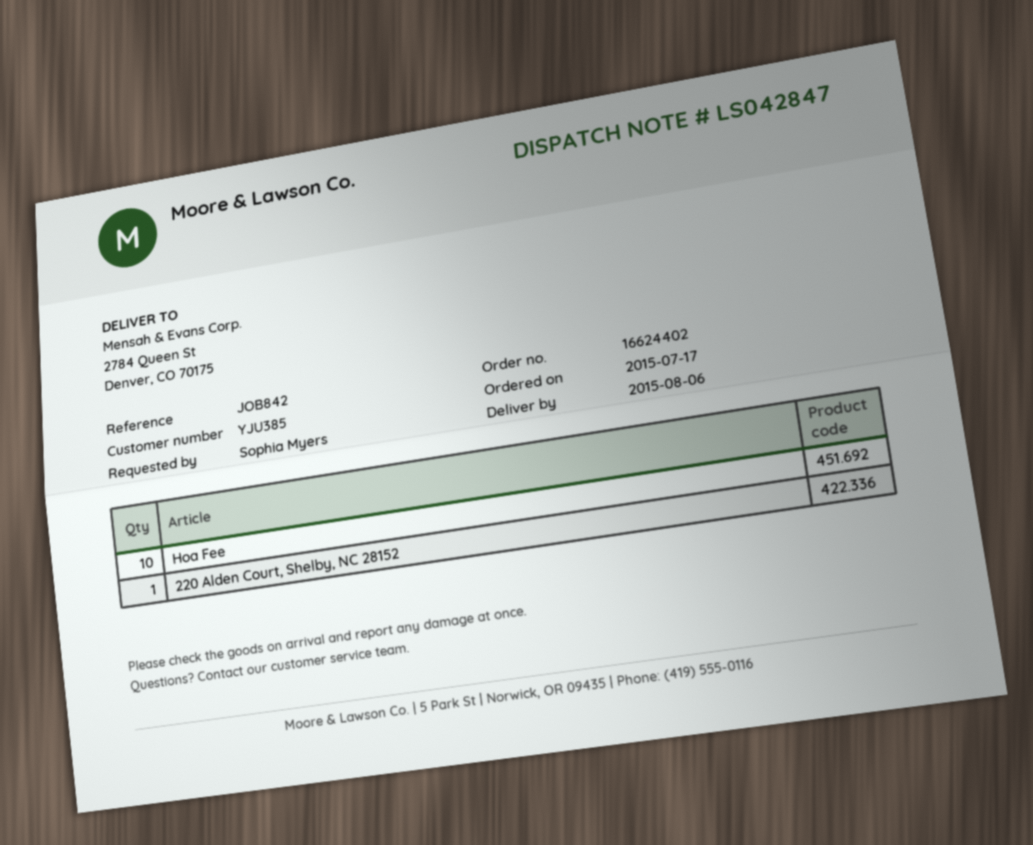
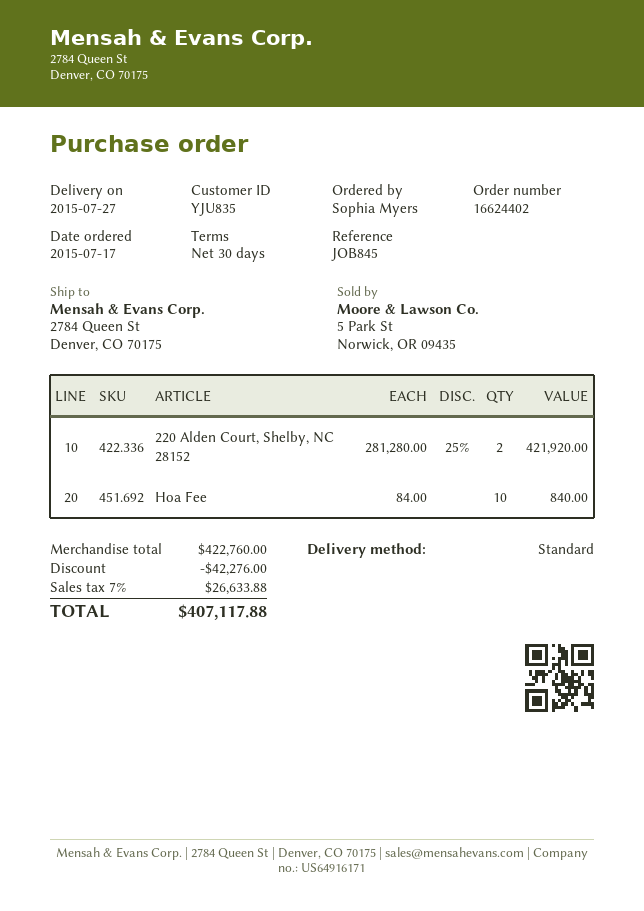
delivery date: 2015-08-06 -> 2015-07-27
customer number: YJU385 -> YJU835
reference: JOB842 -> JOB845
220 Alden Court, Shelby, NC 28152: 1 -> 2

